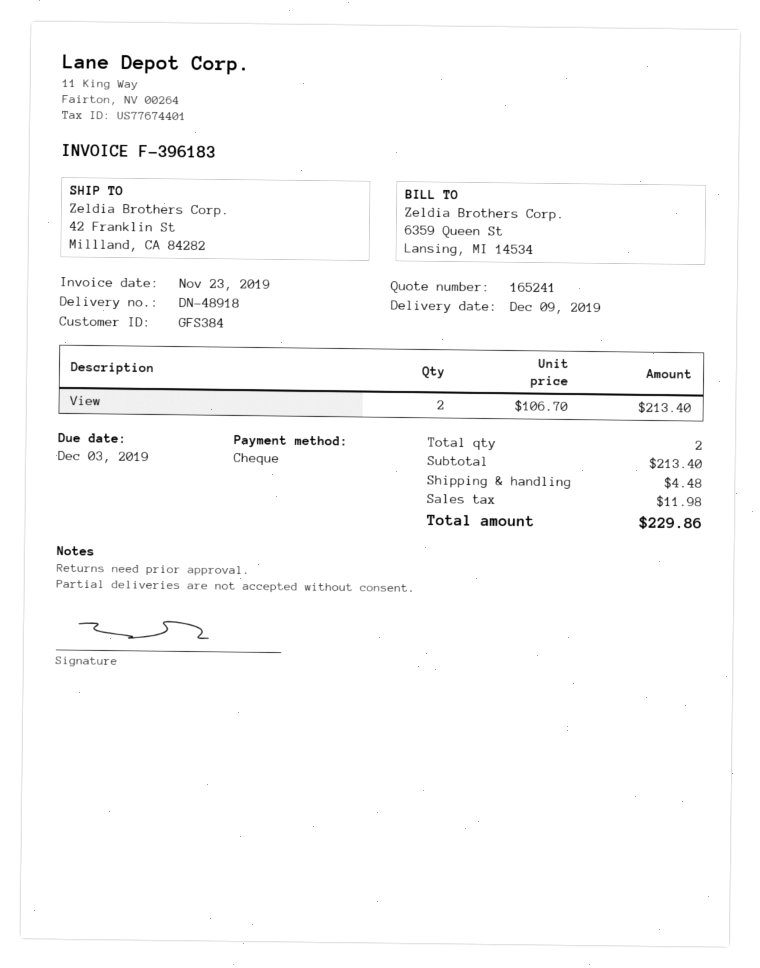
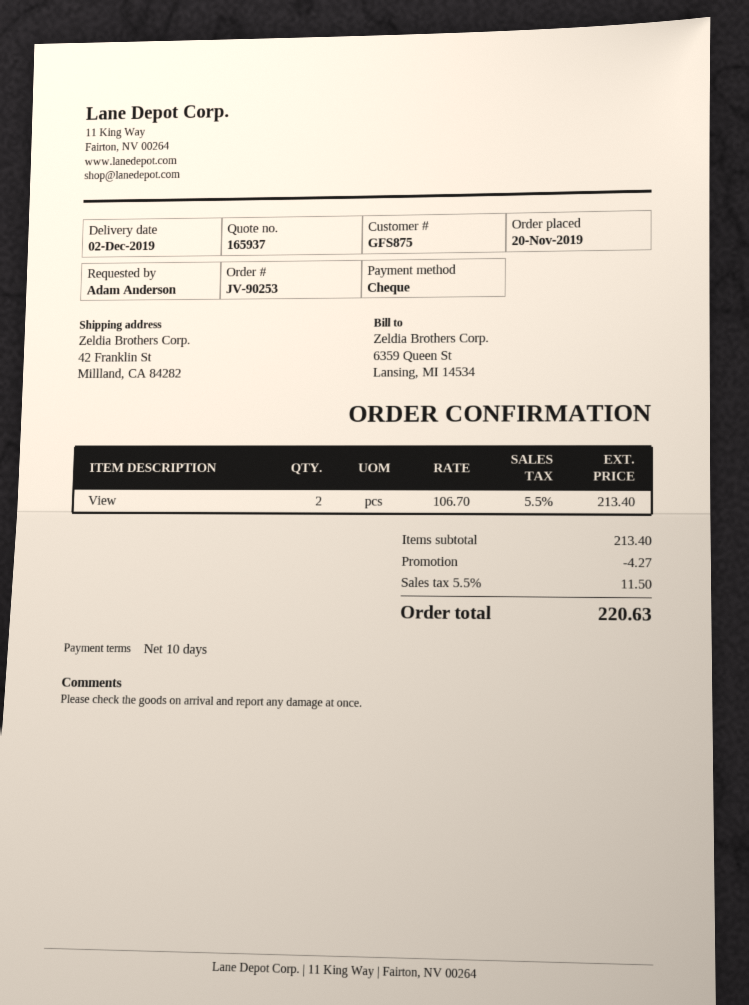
quote number: 165241 -> 165937
delivery date: 2019-12-09 -> 2019-12-02
customer number: GFS384 -> GFS875
discount: none -> 4.27
shipping: 4.48 -> none
tax: 11.98 -> 11.50
total: 229.86 -> 220.63

